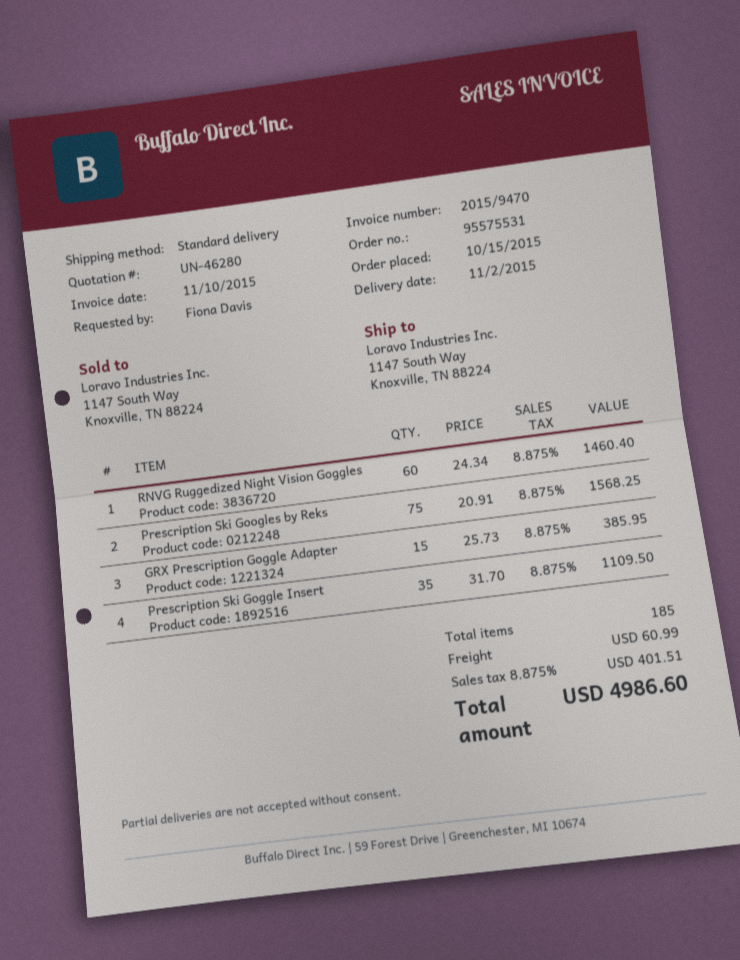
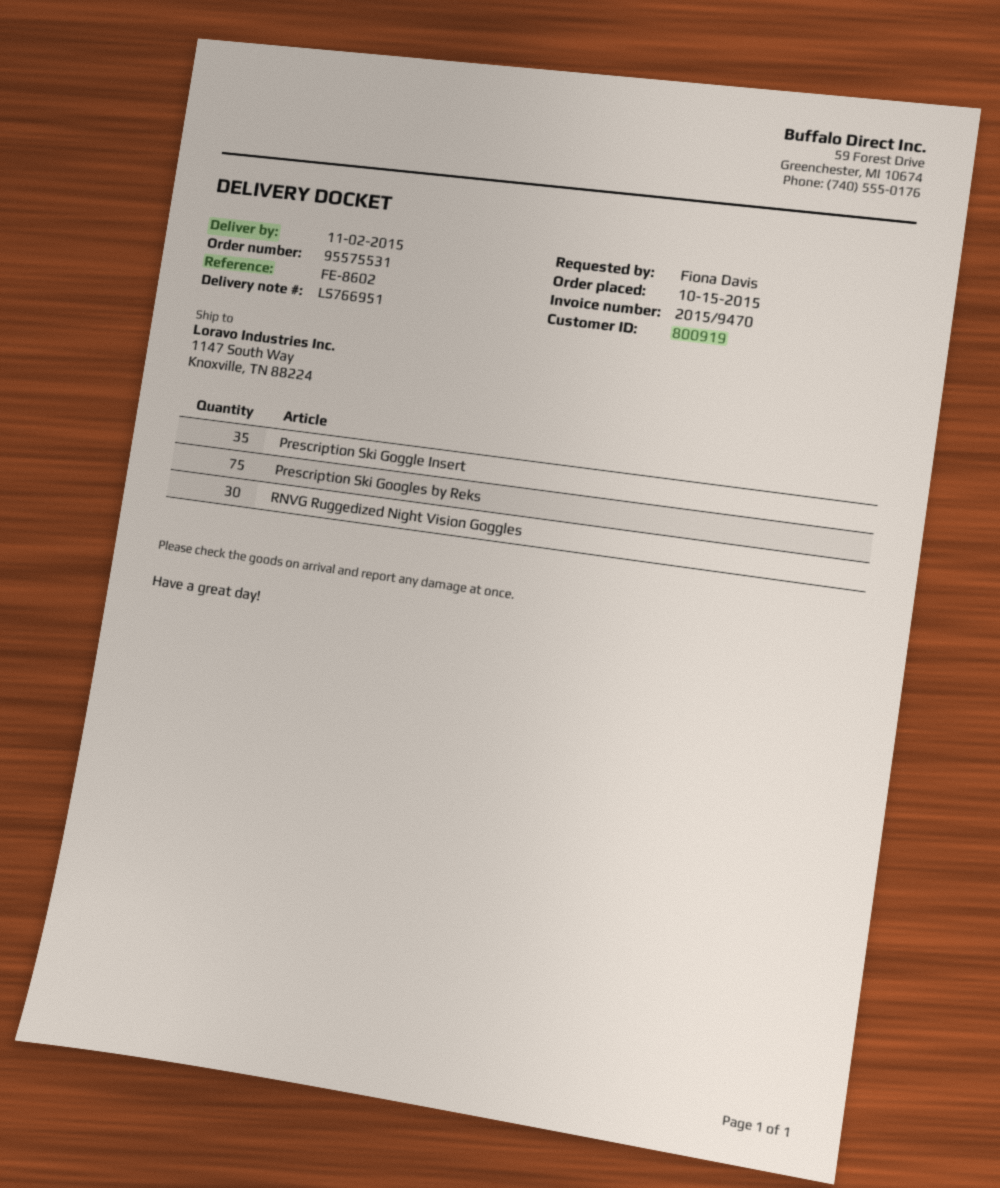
RNVG Ruggedized Night Vision Goggles: 60 -> 30
GRX Prescription Goggle Adapter: 15 -> none

